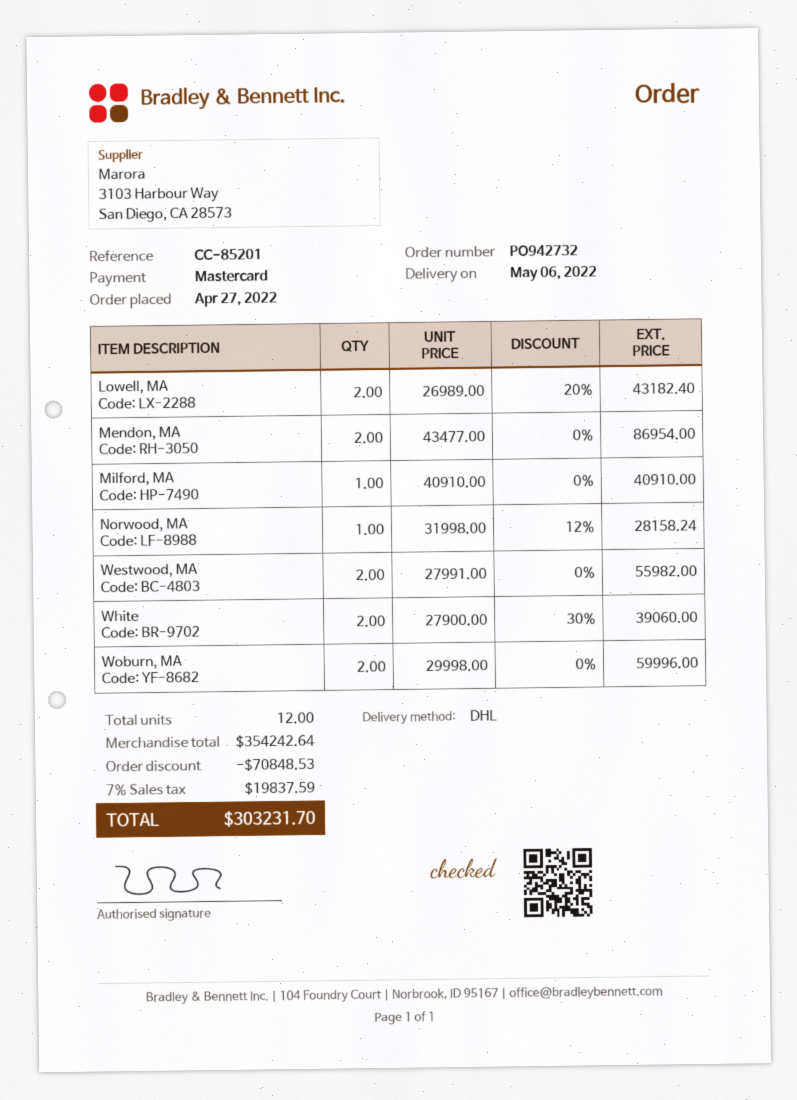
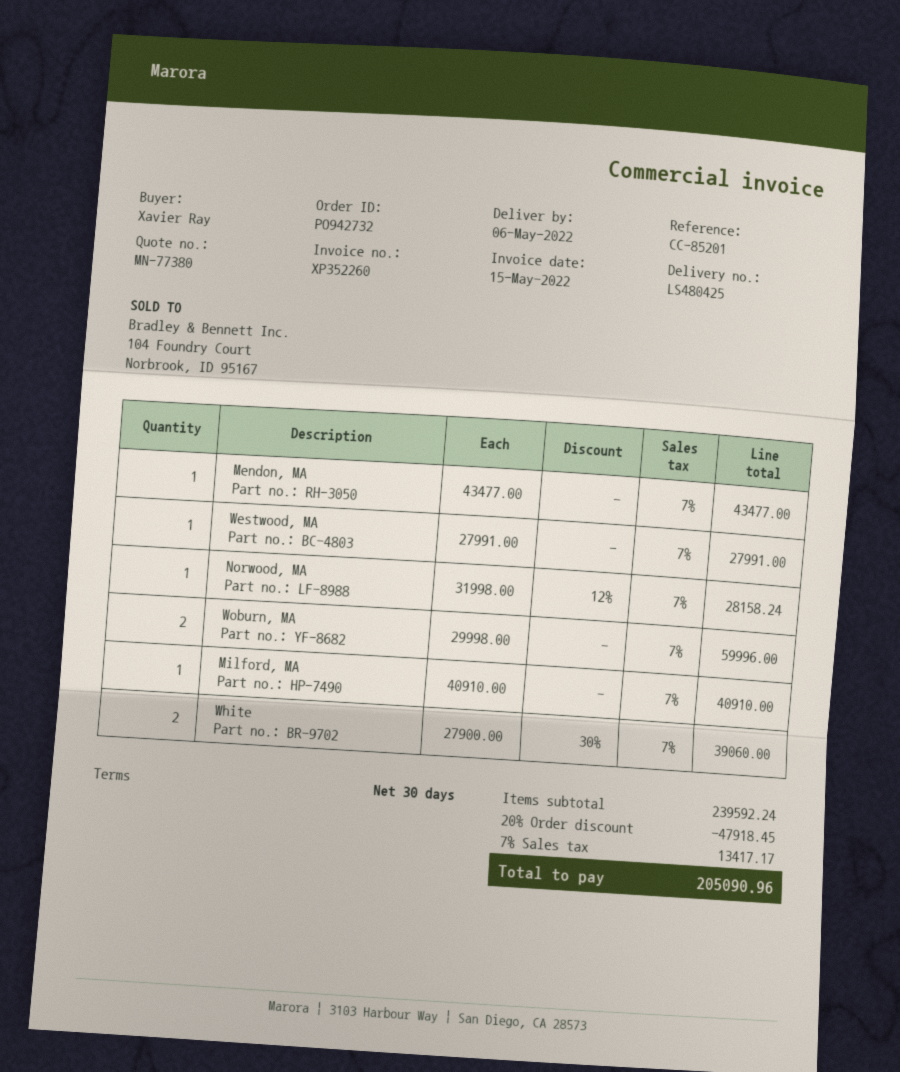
Lowell, MA: 2 x 26989.00 - 20% = 43182.40 -> none
Mendon, MA: 2 x 43477.00 = 86954.00 -> 1 x 43477.00 = 43477.00
Westwood, MA: 2 x 27991.00 = 55982.00 -> 1 x 27991.00 = 27991.00
subtotal: 354242.64 -> 239592.24
discount: 70848.53 -> 47918.45
tax: 7% = 19837.59 -> 7% = 13417.17
total: 303231.70 -> 205090.96

